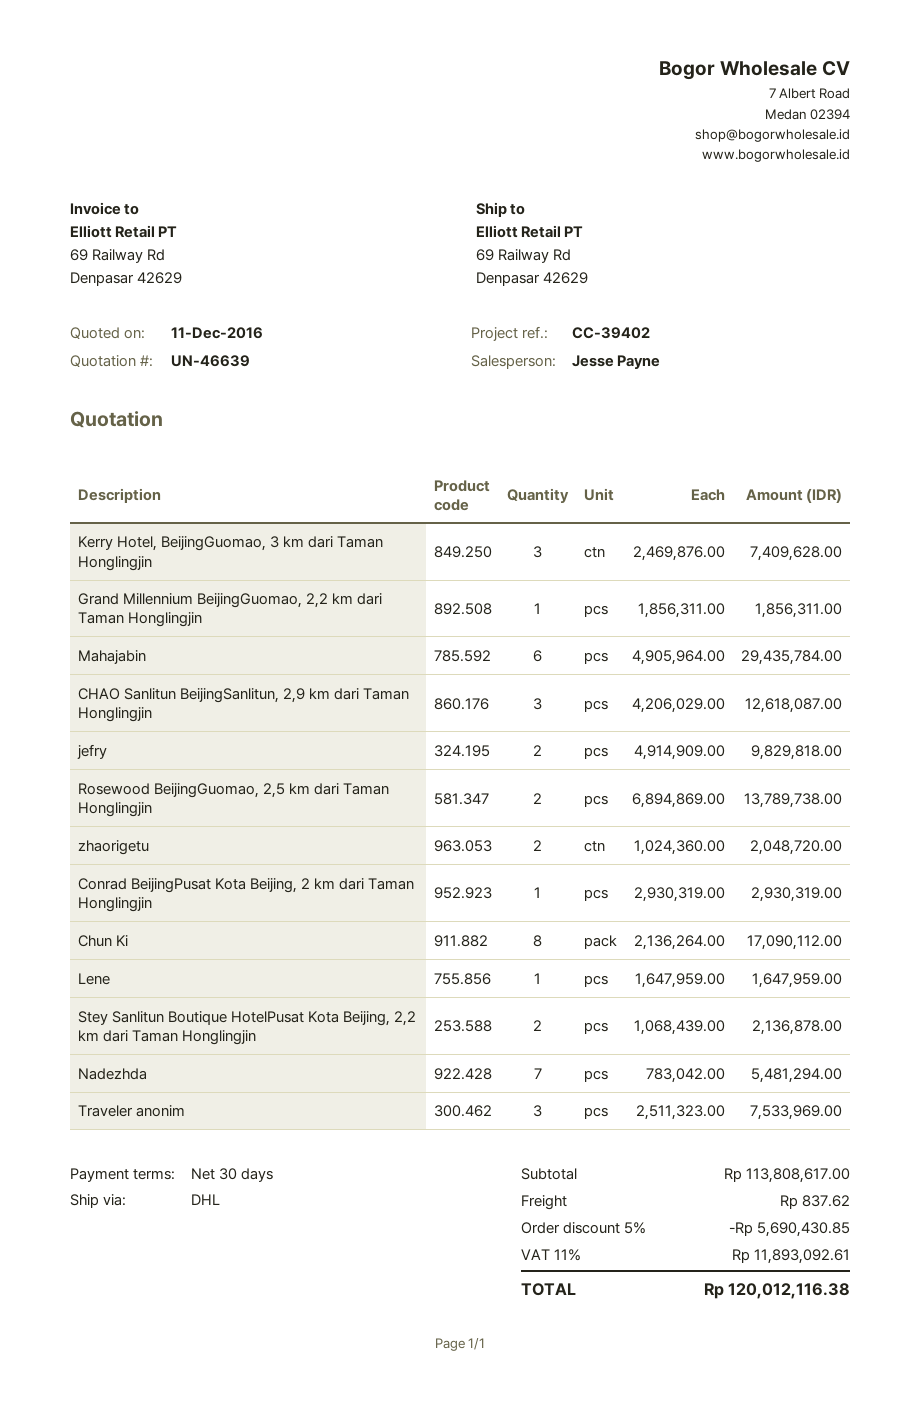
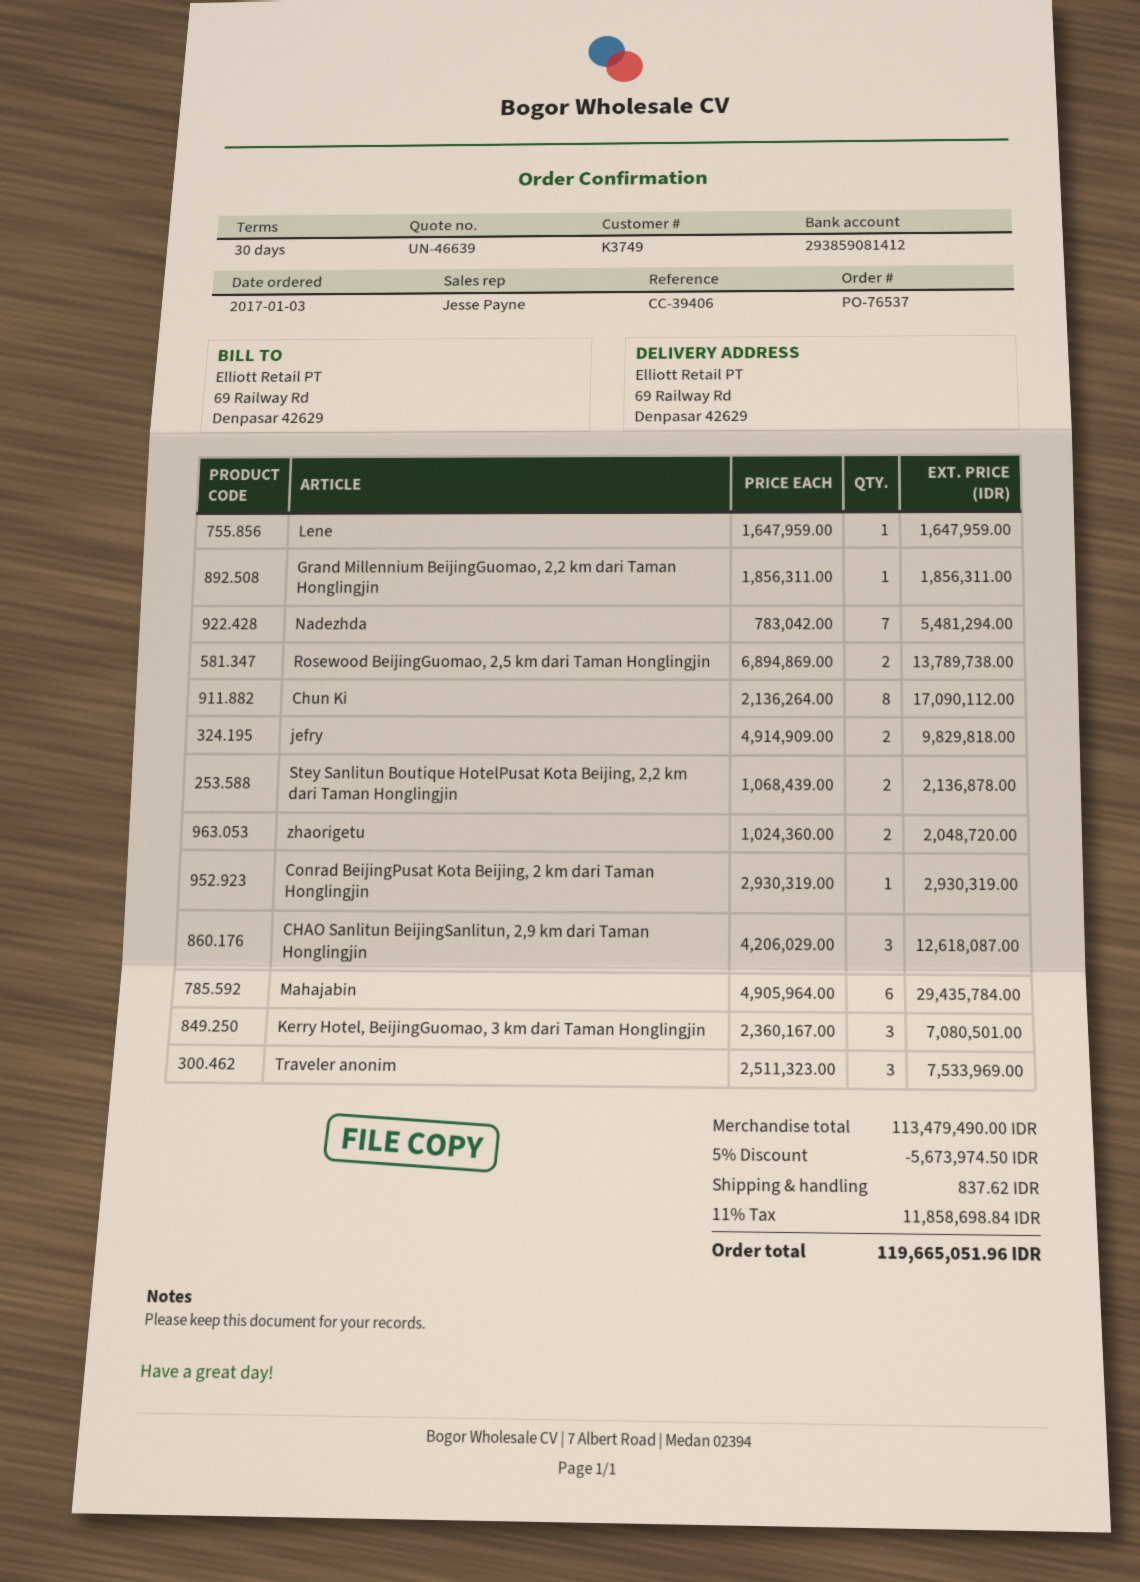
reference: CC-39402 -> CC-39406
Kerry Hotel, BeijingGuomao, 3 km dari Taman Honglingjin: 3 x 2469876.00 = 7409628.00 -> 3 x 2360167.00 = 7080501.00
subtotal: 113808617.00 -> 113479490.00
discount: 5% = 5690430.85 -> 5% = 5673974.50
tax: 11% = 11893092.61 -> 11% = 11858698.84
total: 120012116.38 -> 119665051.96

